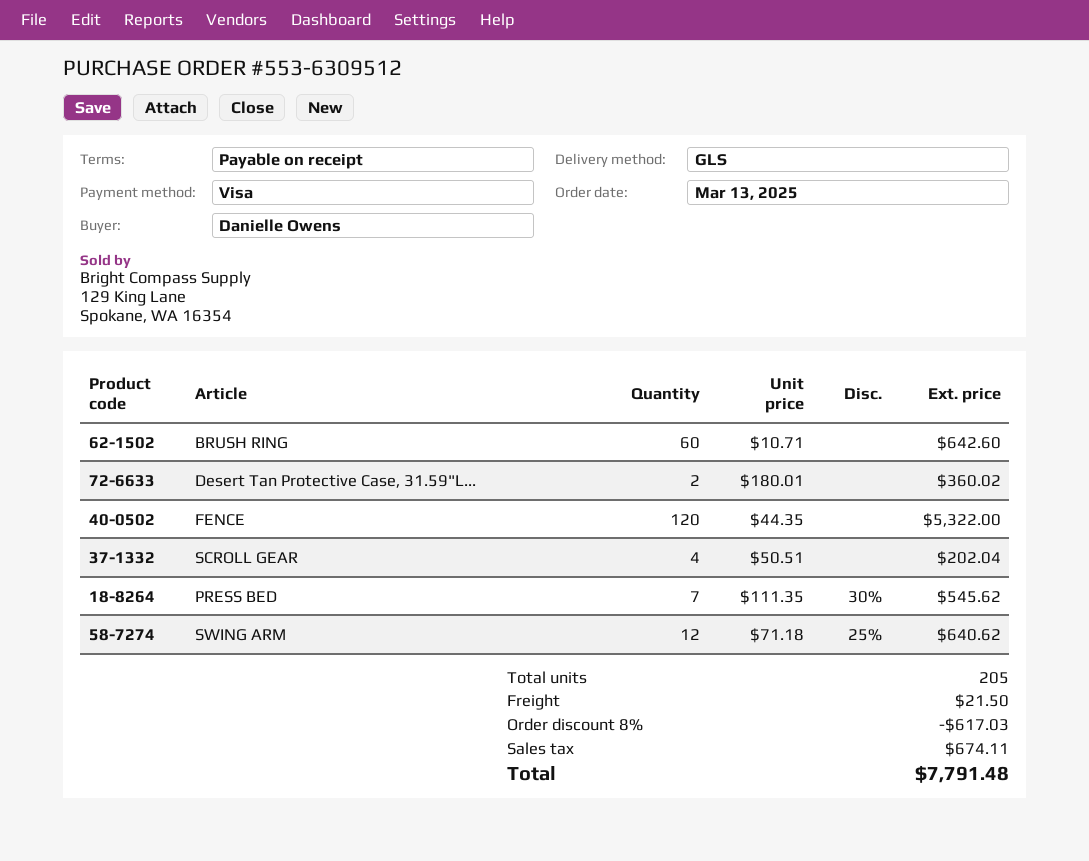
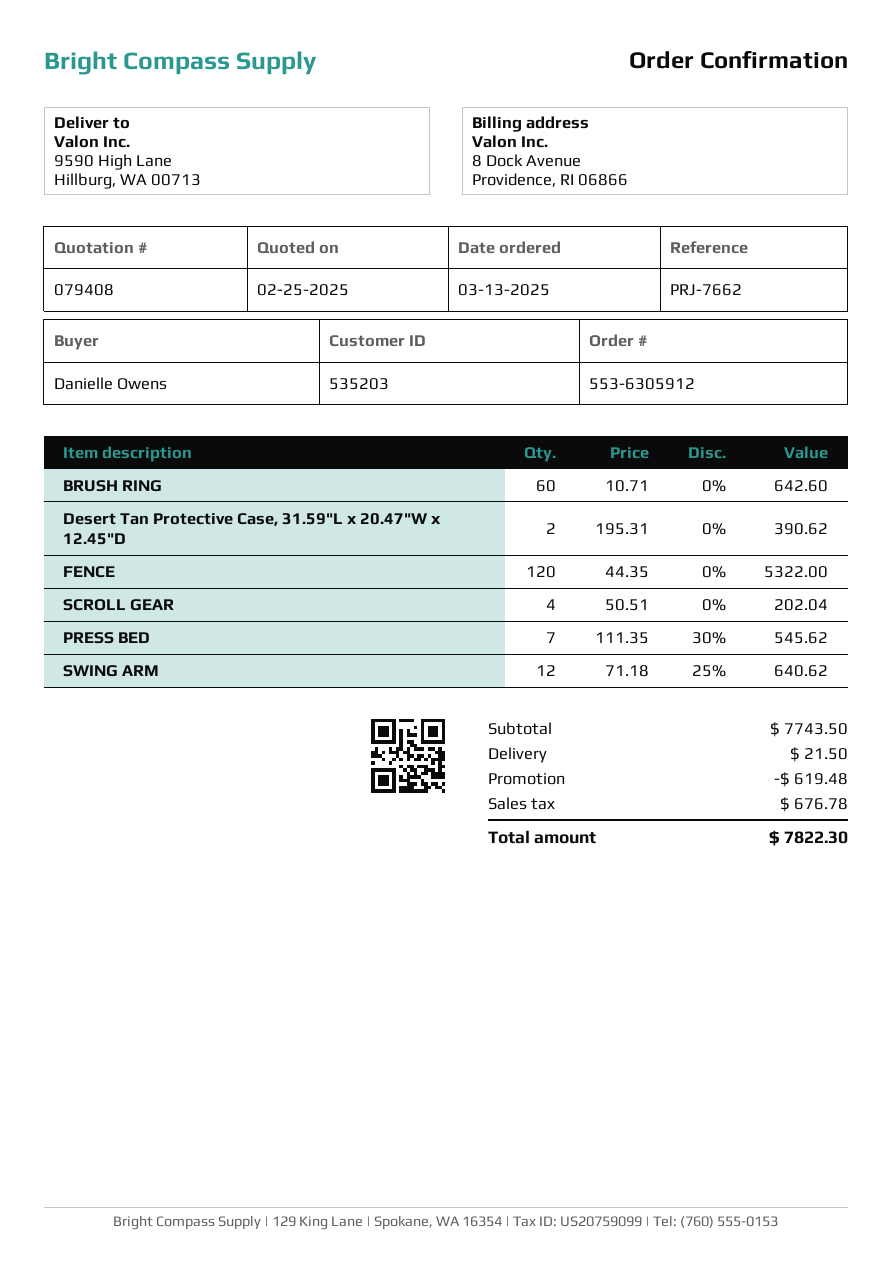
order number: 553-6309512 -> 553-6305912
Desert Tan Protective Case, 31.59"L...: 2 x 180.01 = 360.02 -> 2 x 195.31 = 390.62
discount: 617.03 -> 619.48
tax: 674.11 -> 676.78
total: 7791.48 -> 7822.30

